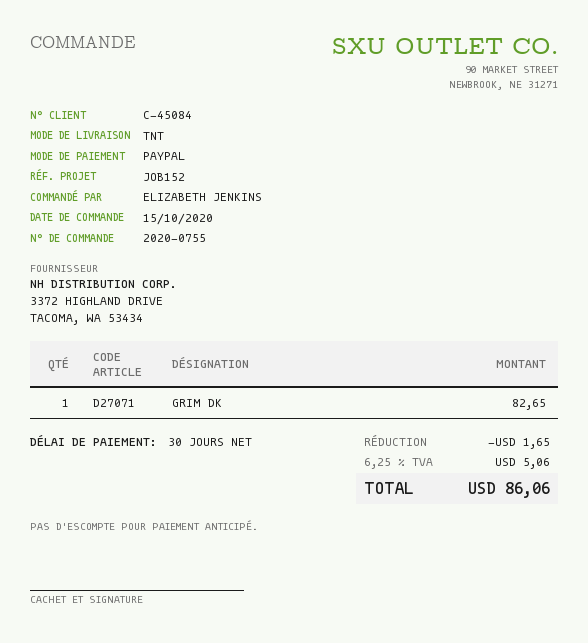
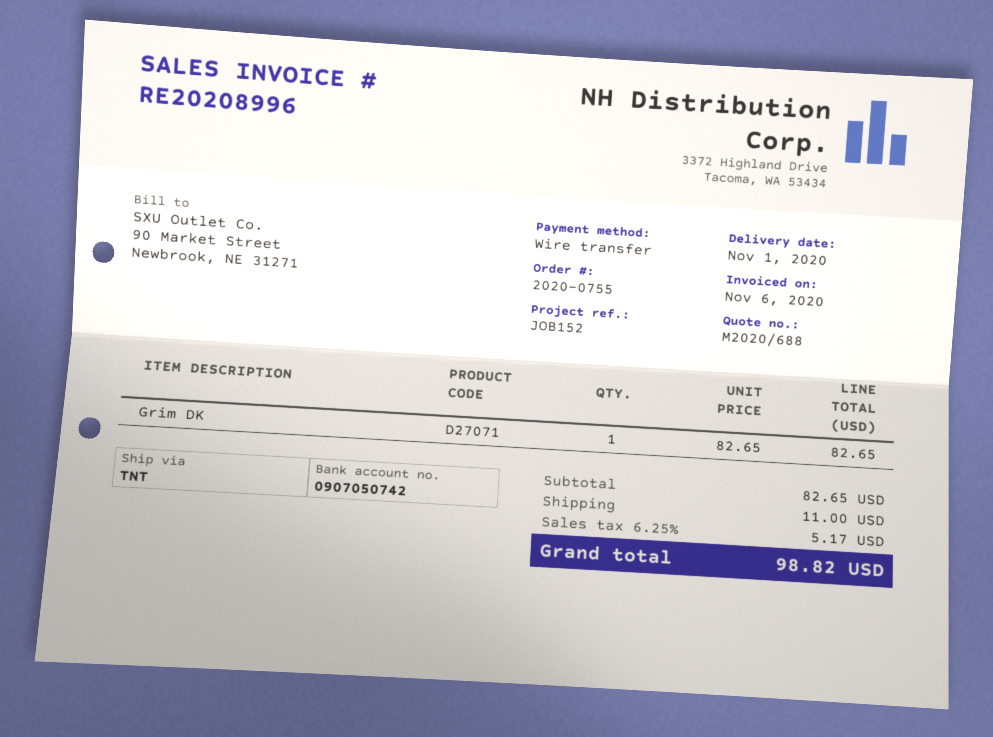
payment method: PayPal -> bank transfer
discount: 1.65 -> none
shipping: none -> 11.00
tax: 6.25% = 5.06 -> 6.25% = 5.17
total: 86.06 -> 98.82

